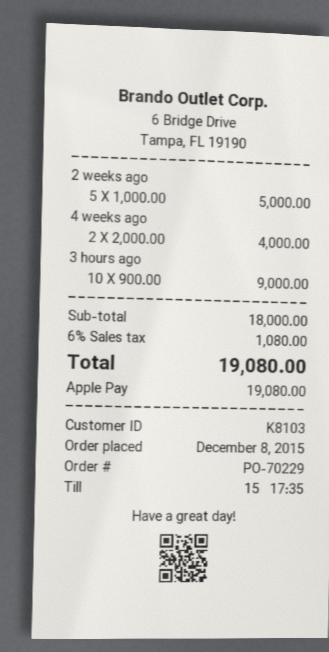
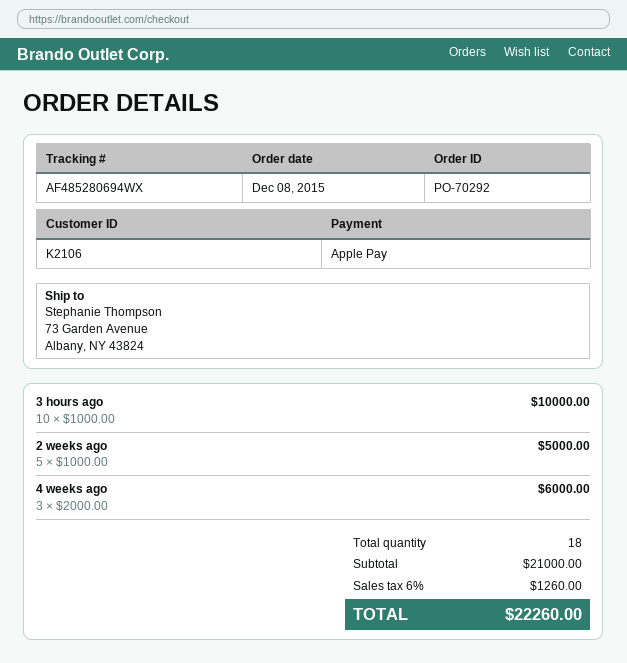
order number: PO-70229 -> PO-70292
customer number: K8103 -> K2106
4 weeks ago: 2 x 2000.00 = 4000.00 -> 3 x 2000.00 = 6000.00
3 hours ago: 10 x 900.00 = 9000.00 -> 10 x 1000.00 = 10000.00
subtotal: 18000.00 -> 21000.00
tax: 6% = 1080.00 -> 6% = 1260.00
total: 19080.00 -> 22260.00

